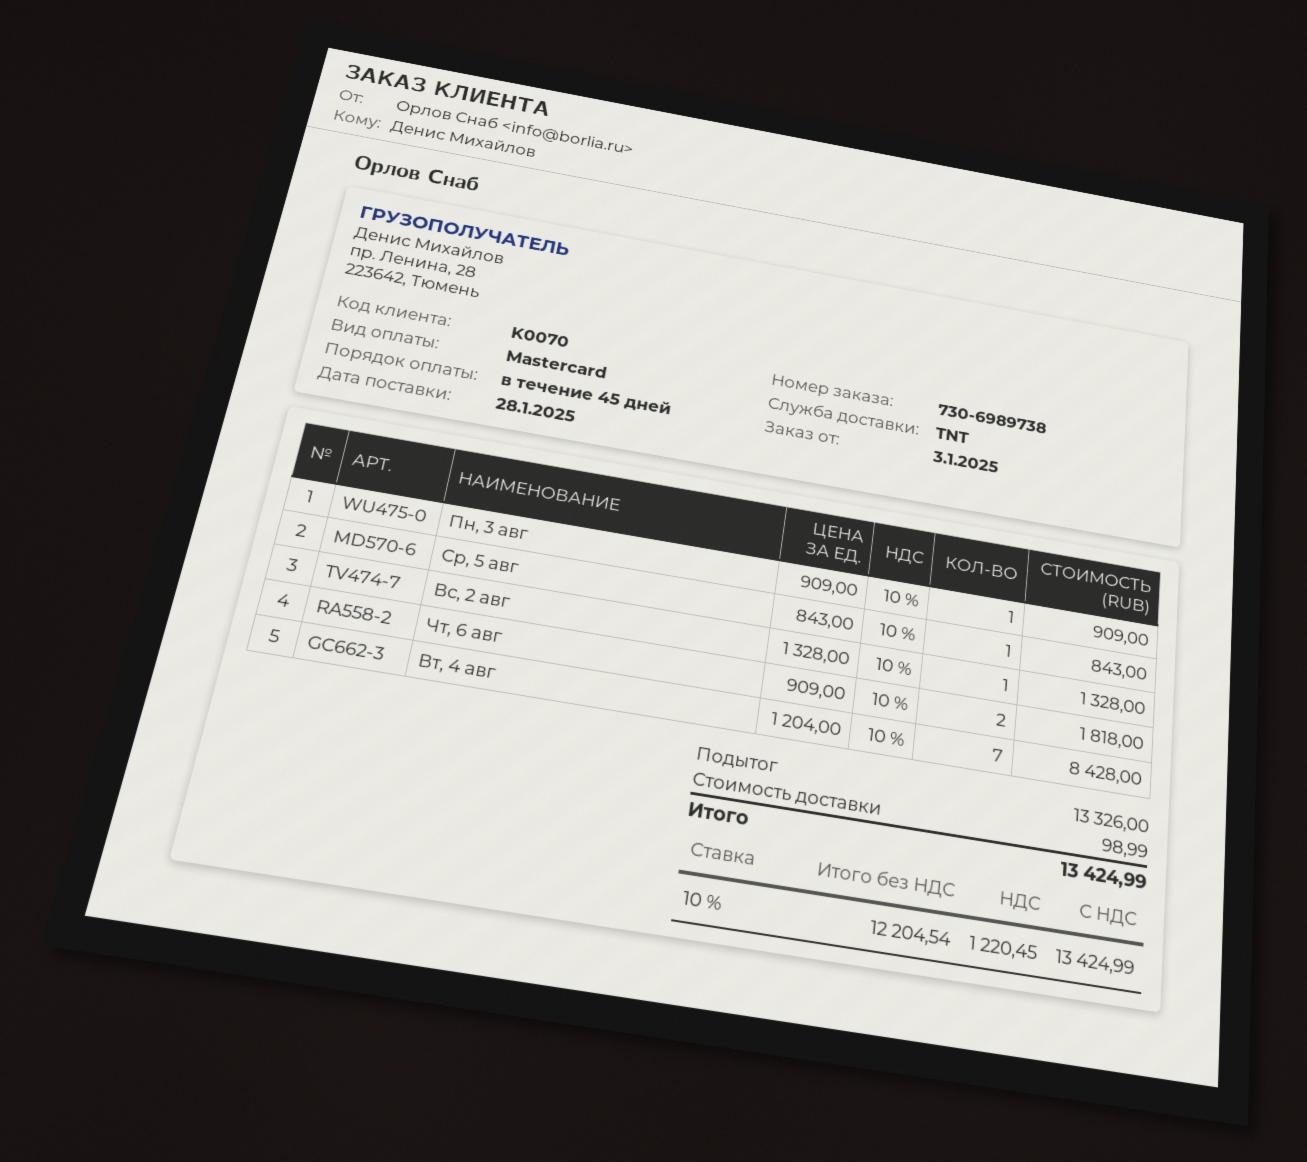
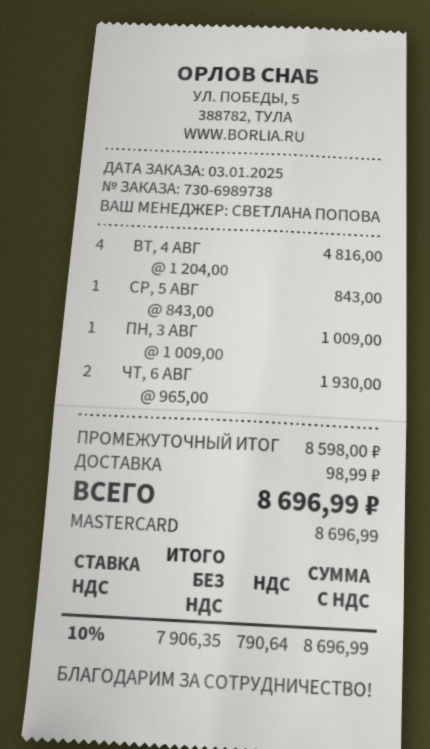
Пн, 3 авг: 1 x 909.00 = 909.00 -> 1 x 1009.00 = 1009.00
Вс, 2 авг: 1 x 1328.00 = 1328.00 -> none
Чт, 6 авг: 2 x 909.00 = 1818.00 -> 2 x 965.00 = 1930.00
Вт, 4 авг: 7 x 1204.00 = 8428.00 -> 4 x 1204.00 = 4816.00
subtotal: 13326.00 -> 8598.00
net: 12204.54 -> 7906.35
tax: 10% = 1220.45 -> 10% = 790.64
total: 13424.99 -> 8696.99

